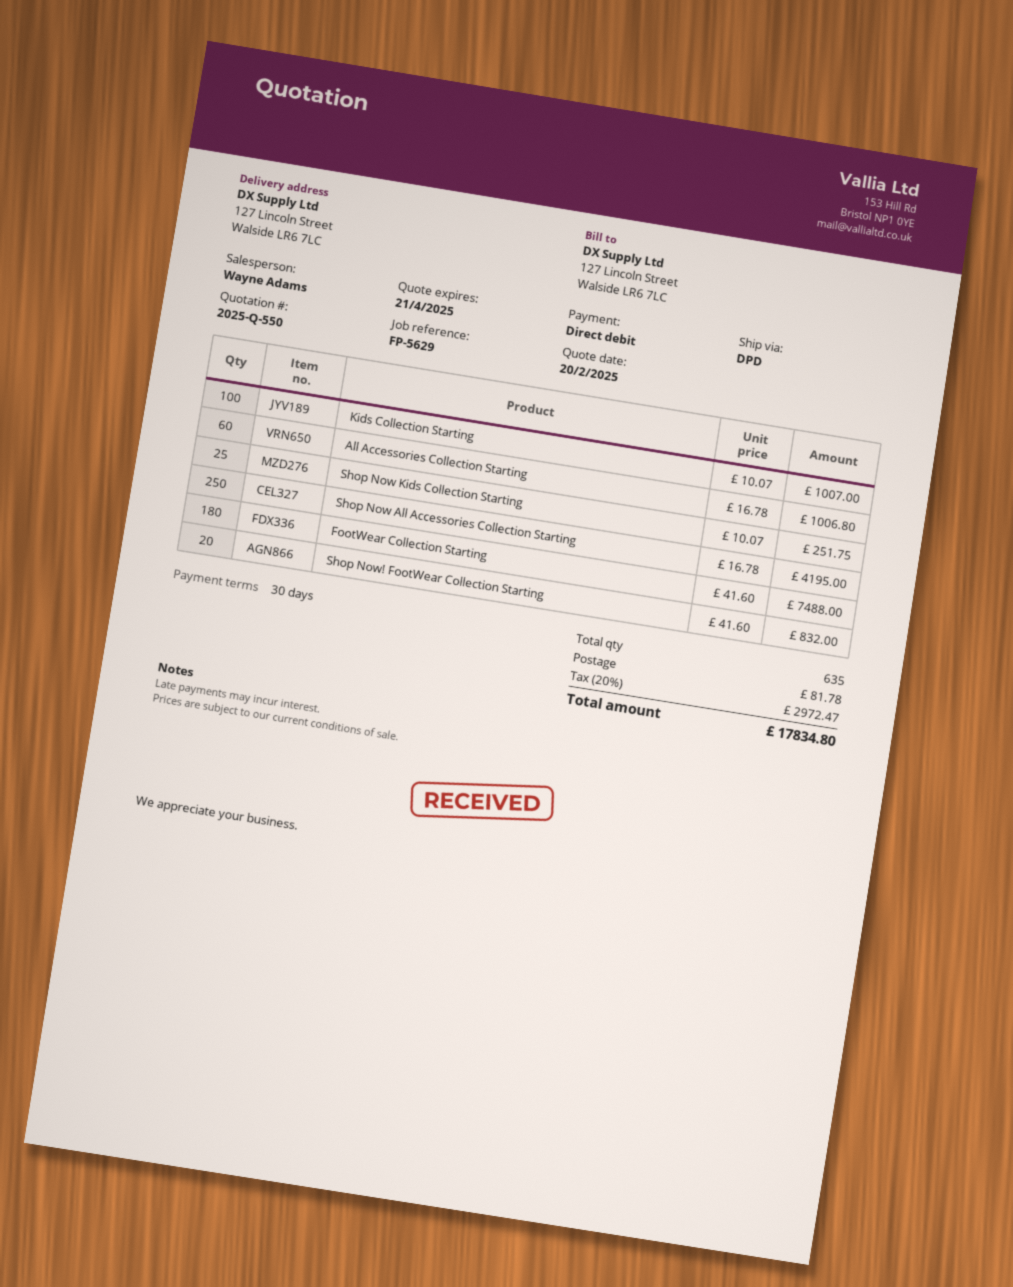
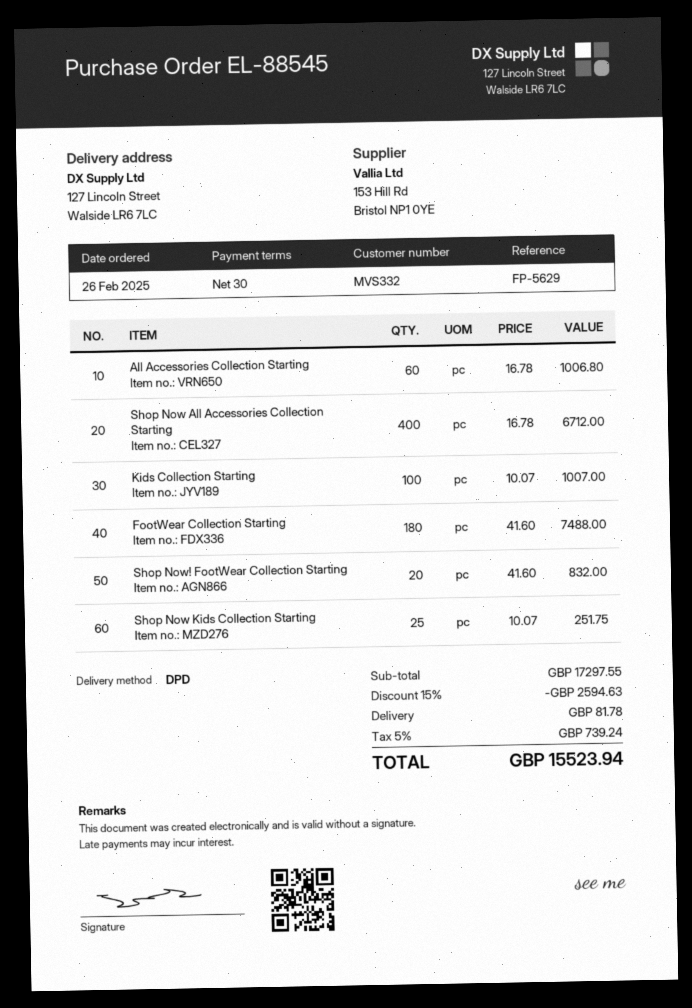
Shop Now All Accessories Collection Starting: 250 x 16.78 = 4195.00 -> 400 x 16.78 = 6712.00
discount: none -> 15% = 2594.63
tax: 20% = 2972.47 -> 5% = 739.24
total: 17834.80 -> 15523.94

